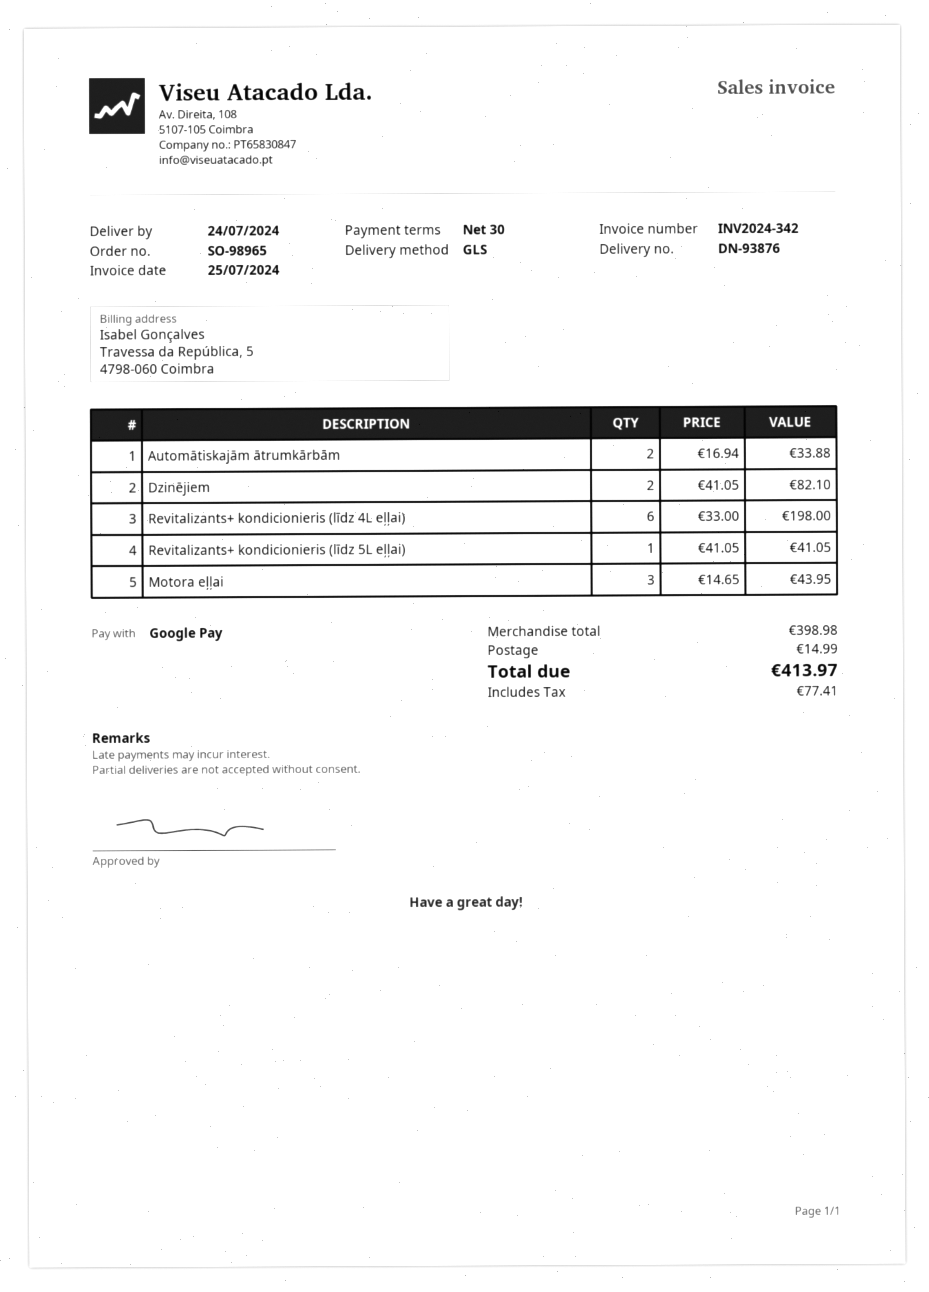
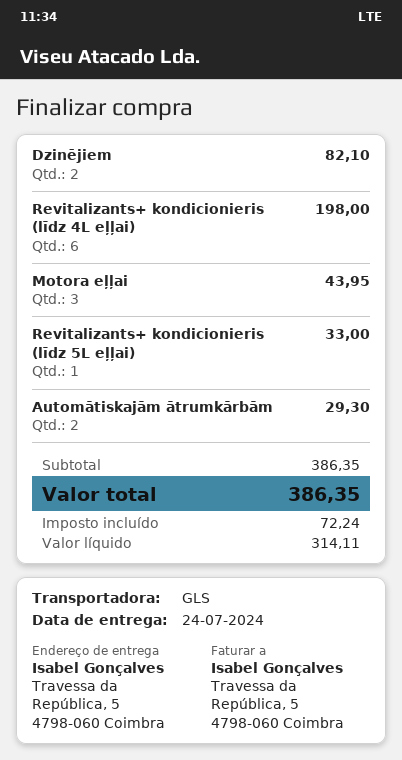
Automātiskajām ātrumkārbām: 2 for 33.88 -> 2 for 29.30
Revitalizants+ kondicionieris (līdz 5L eļļai): 1 for 41.05 -> 1 for 33.00
subtotal: 398.98 -> 386.35
shipping: 14.99 -> none
tax: 77.41 -> 72.24
total: 413.97 -> 386.35

